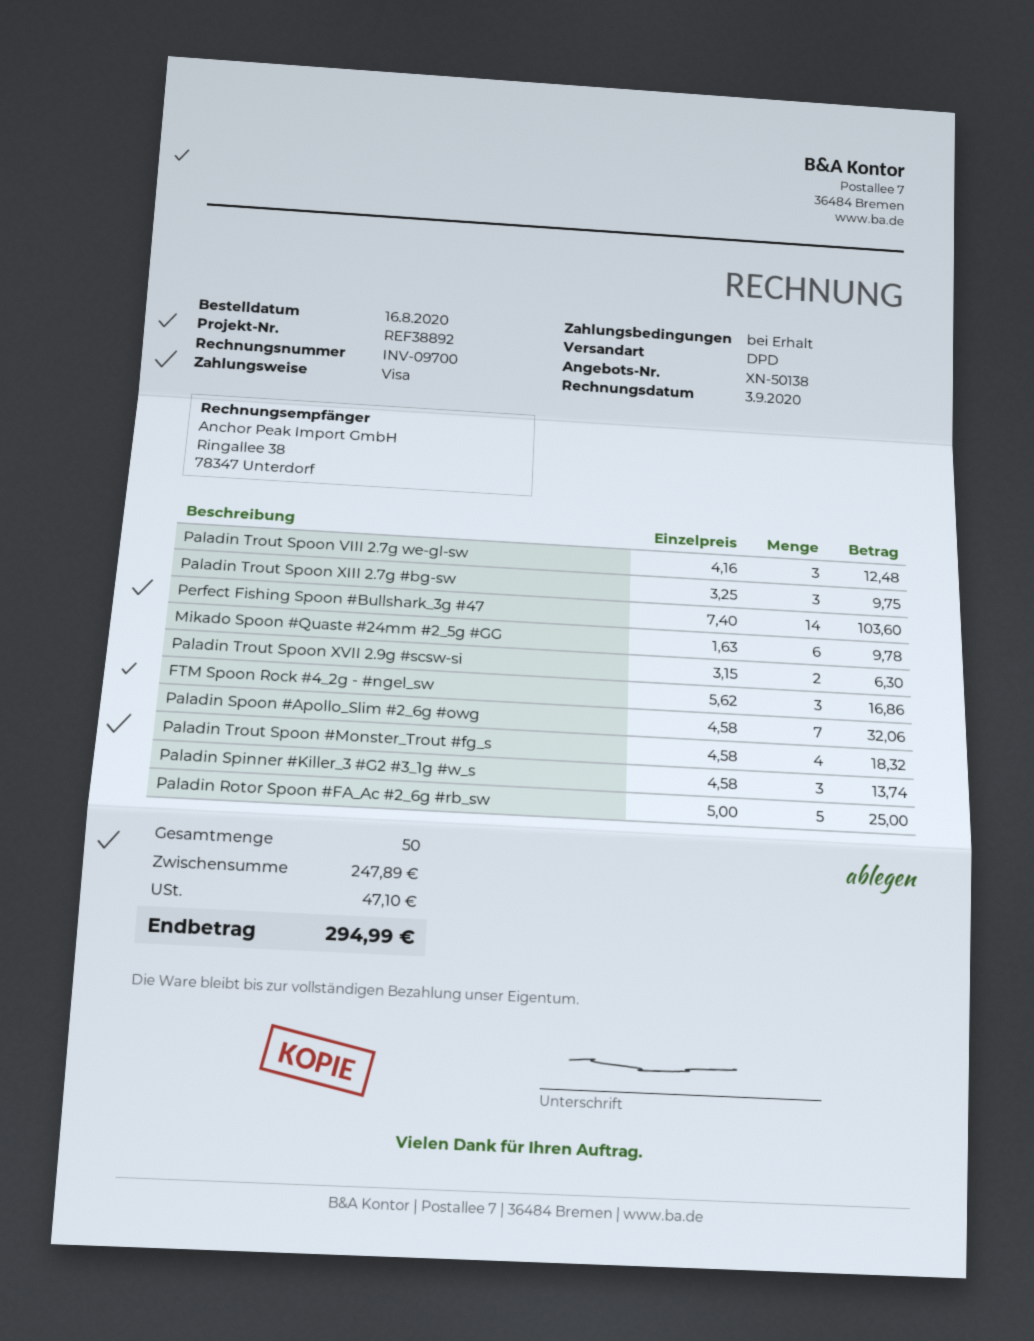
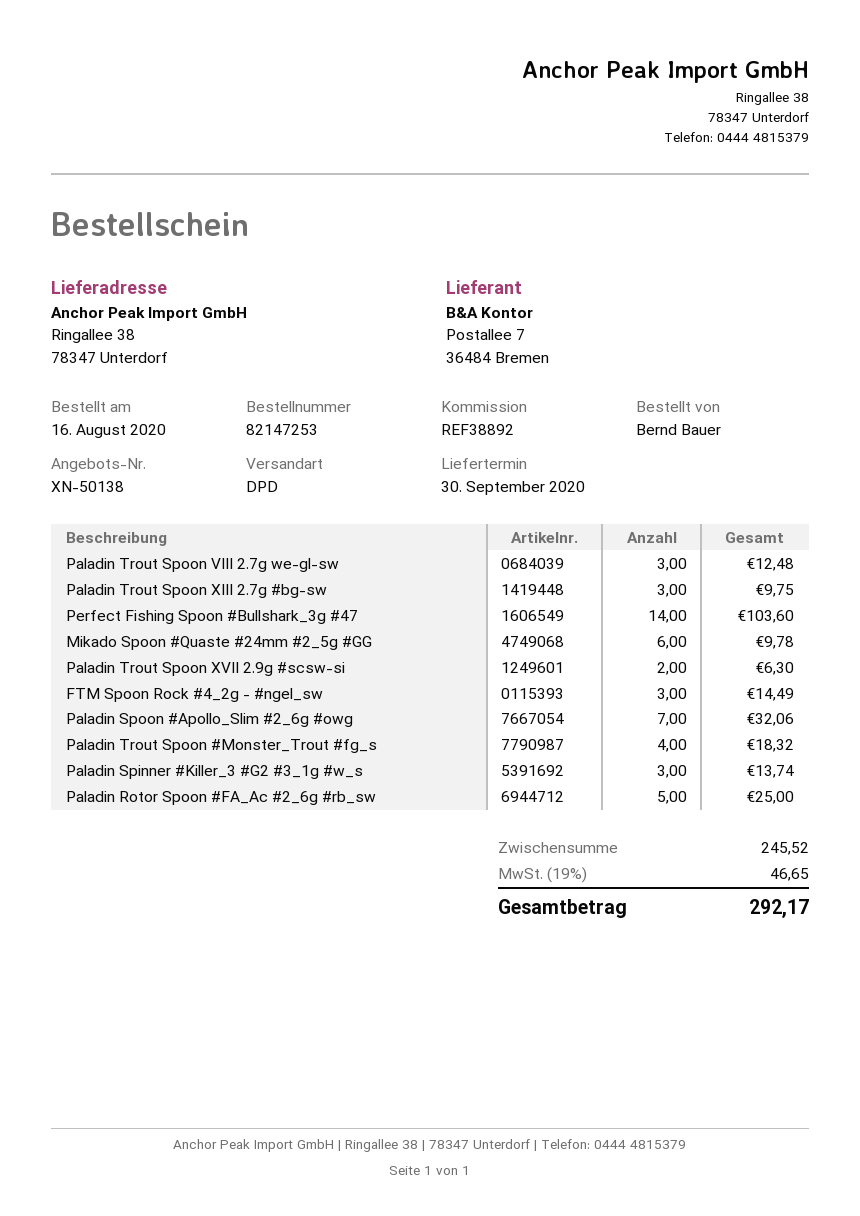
FTM Spoon Rock #4_2g - #ngel_sw: 3 for 16.86 -> 3 for 14.49
subtotal: 247.89 -> 245.52
tax: 47.10 -> 46.65
total: 294.99 -> 292.17

